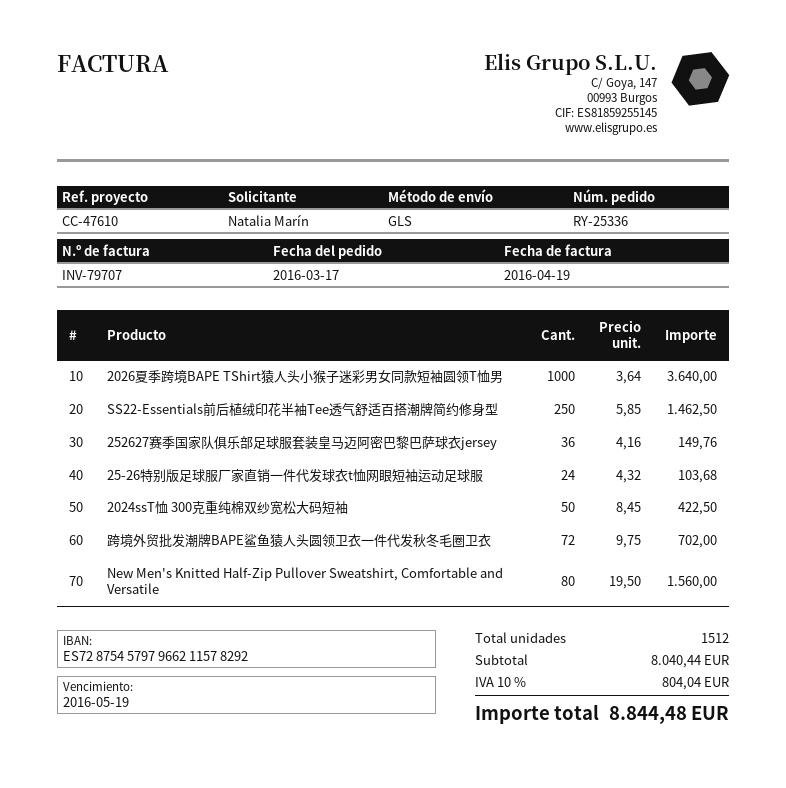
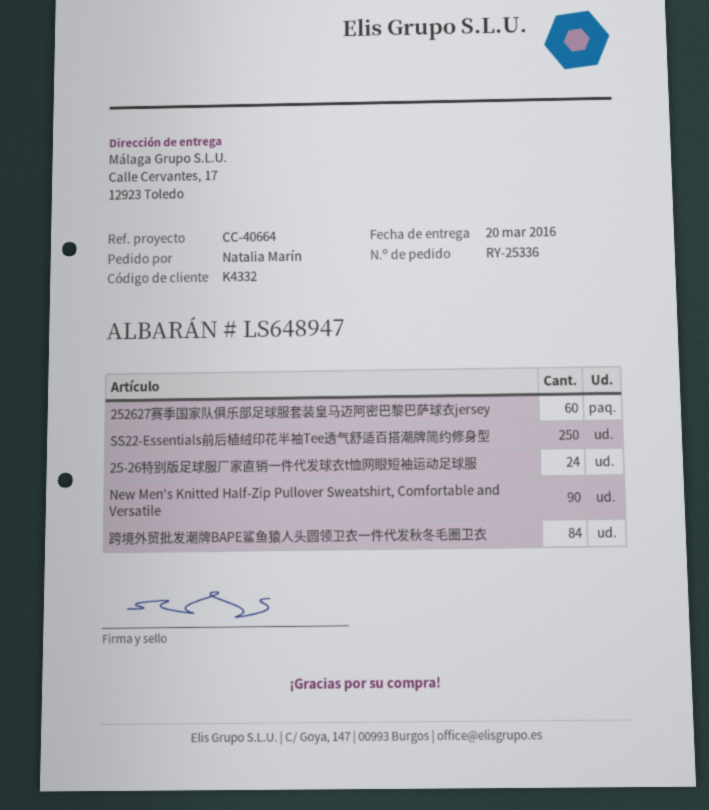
reference: CC-47610 -> CC-40664
2026夏季跨境BAPE TShirt猿人头小猴子迷彩男女同款短袖圆领T恤男: 1000 -> none
252627赛季国家队俱乐部足球服套装皇马迈阿密巴黎巴萨球衣jersey: 36 -> 60
2024ssT恤 300克重纯棉双纱宽松大码短袖: 50 -> none
跨境外贸批发潮牌BAPE鲨鱼猿人头圆领卫衣一件代发秋冬毛圈卫衣: 72 -> 84
New Men's Knitted Half-Zip Pullover Sweatshirt, Comfortable and Versatile: 80 -> 90

